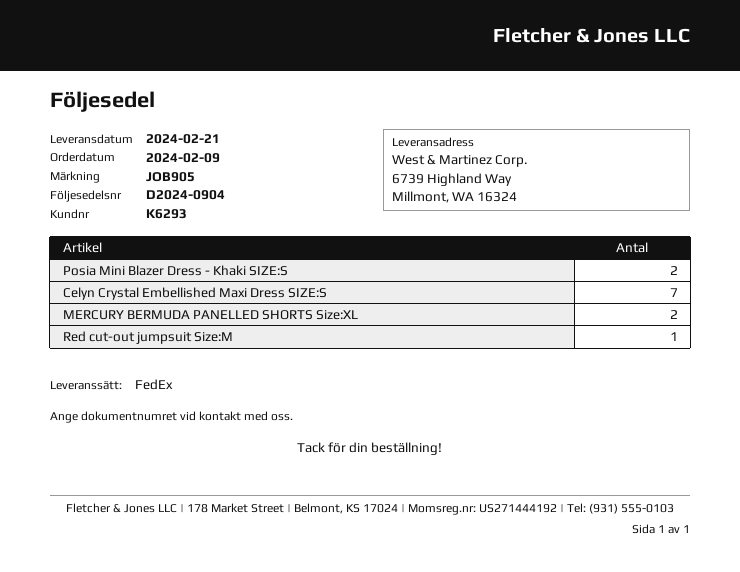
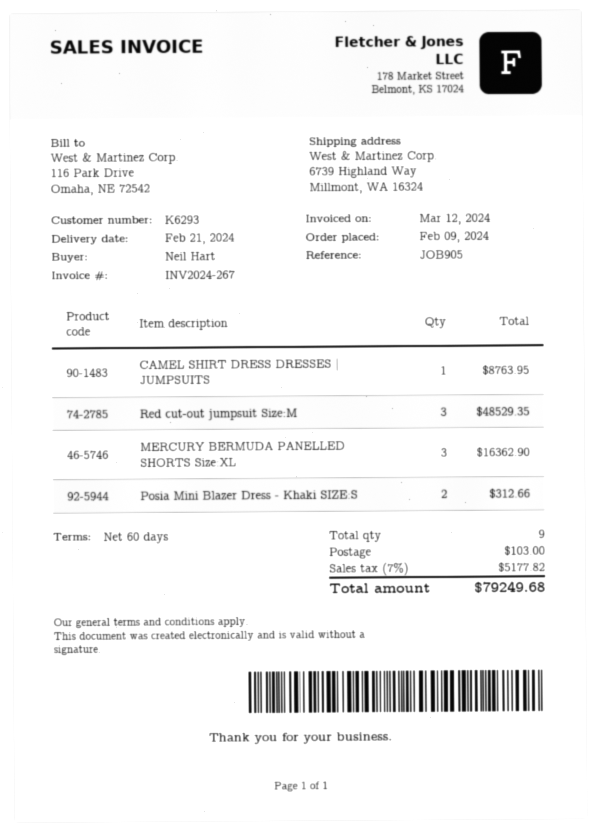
Celyn Crystal Embellished Maxi Dress SIZE:S: 7 -> none
MERCURY BERMUDA PANELLED SHORTS Size:XL: 2 -> 3
Red cut-out jumpsuit Size:M: 1 -> 3
CAMEL SHIRT DRESS DRESSES | JUMPSUITS: none -> 1

